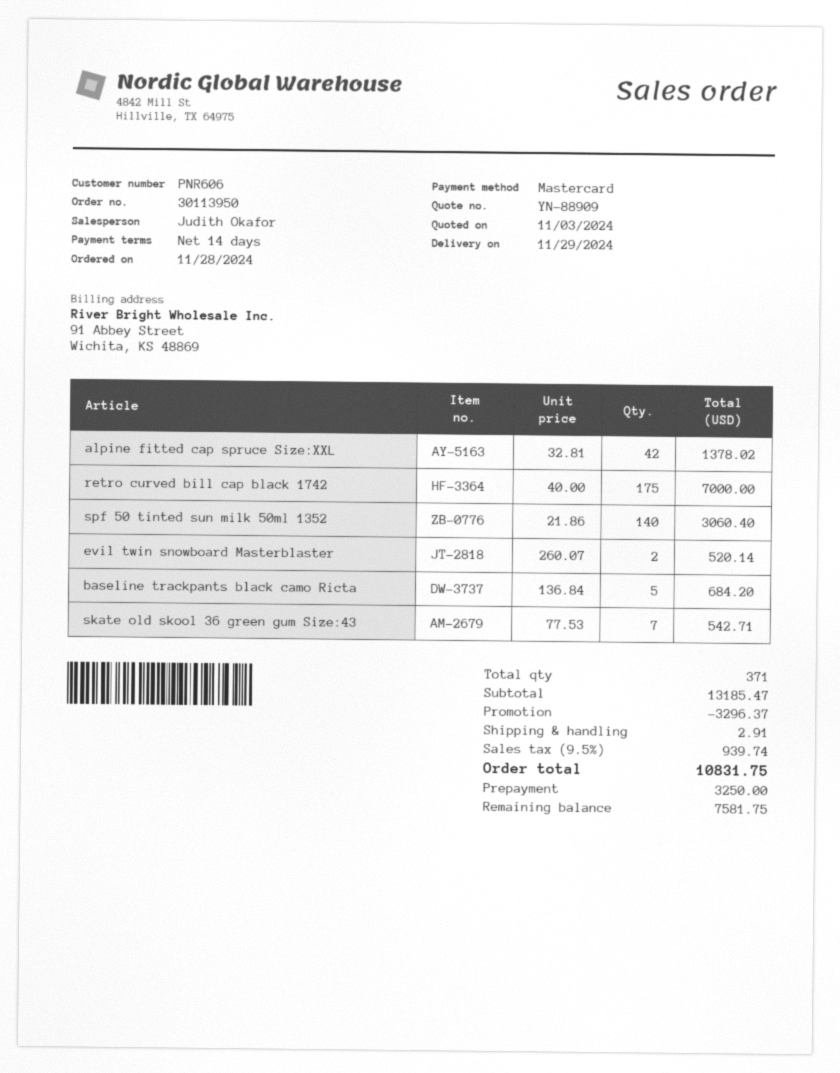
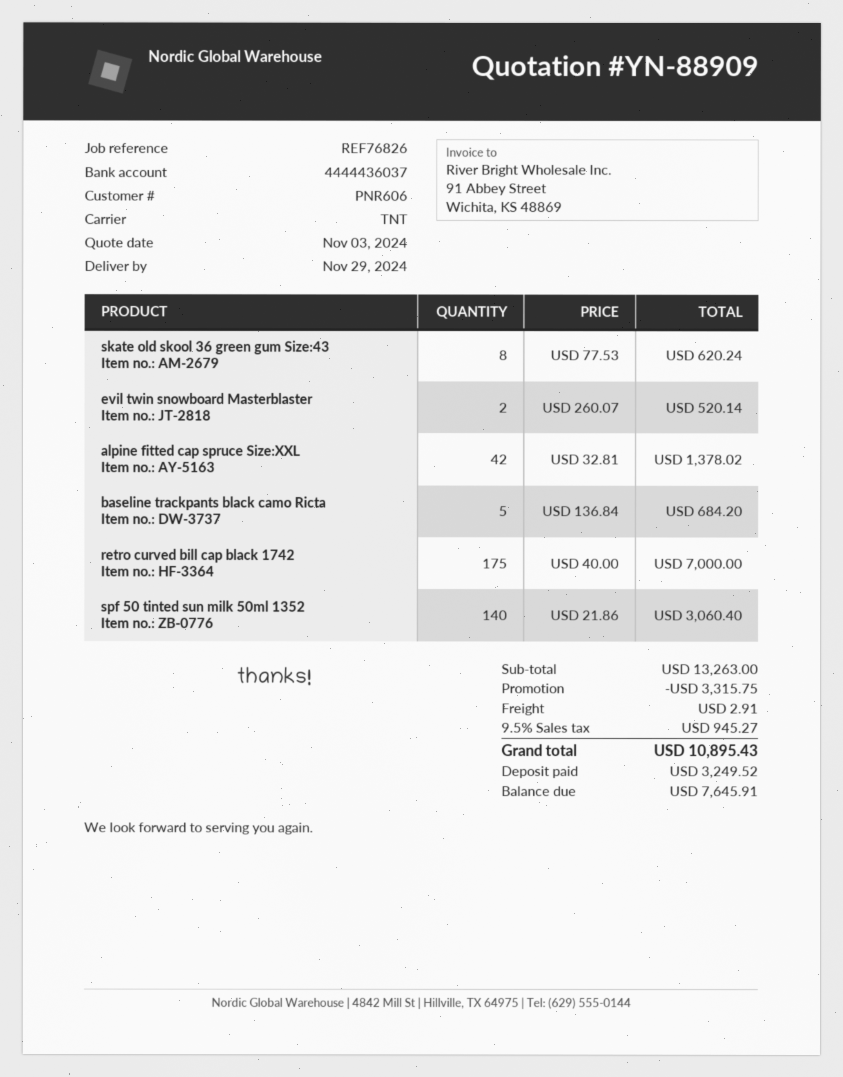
skate old skool 36 green gum Size:43: 7 x 77.53 = 542.71 -> 8 x 77.53 = 620.24
subtotal: 13185.47 -> 13263.00
discount: 3296.37 -> 3315.75
tax: 9.5% = 939.74 -> 9.5% = 945.27
total: 10831.75 -> 10895.43
deposit: 3250.00 -> 3249.52
balance: 7581.75 -> 7645.91

